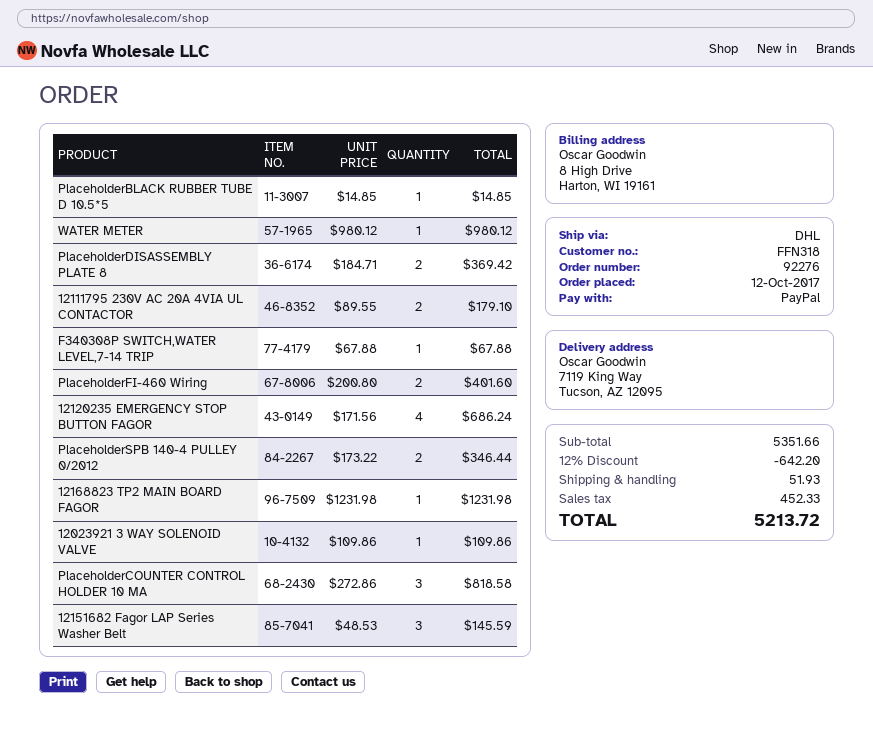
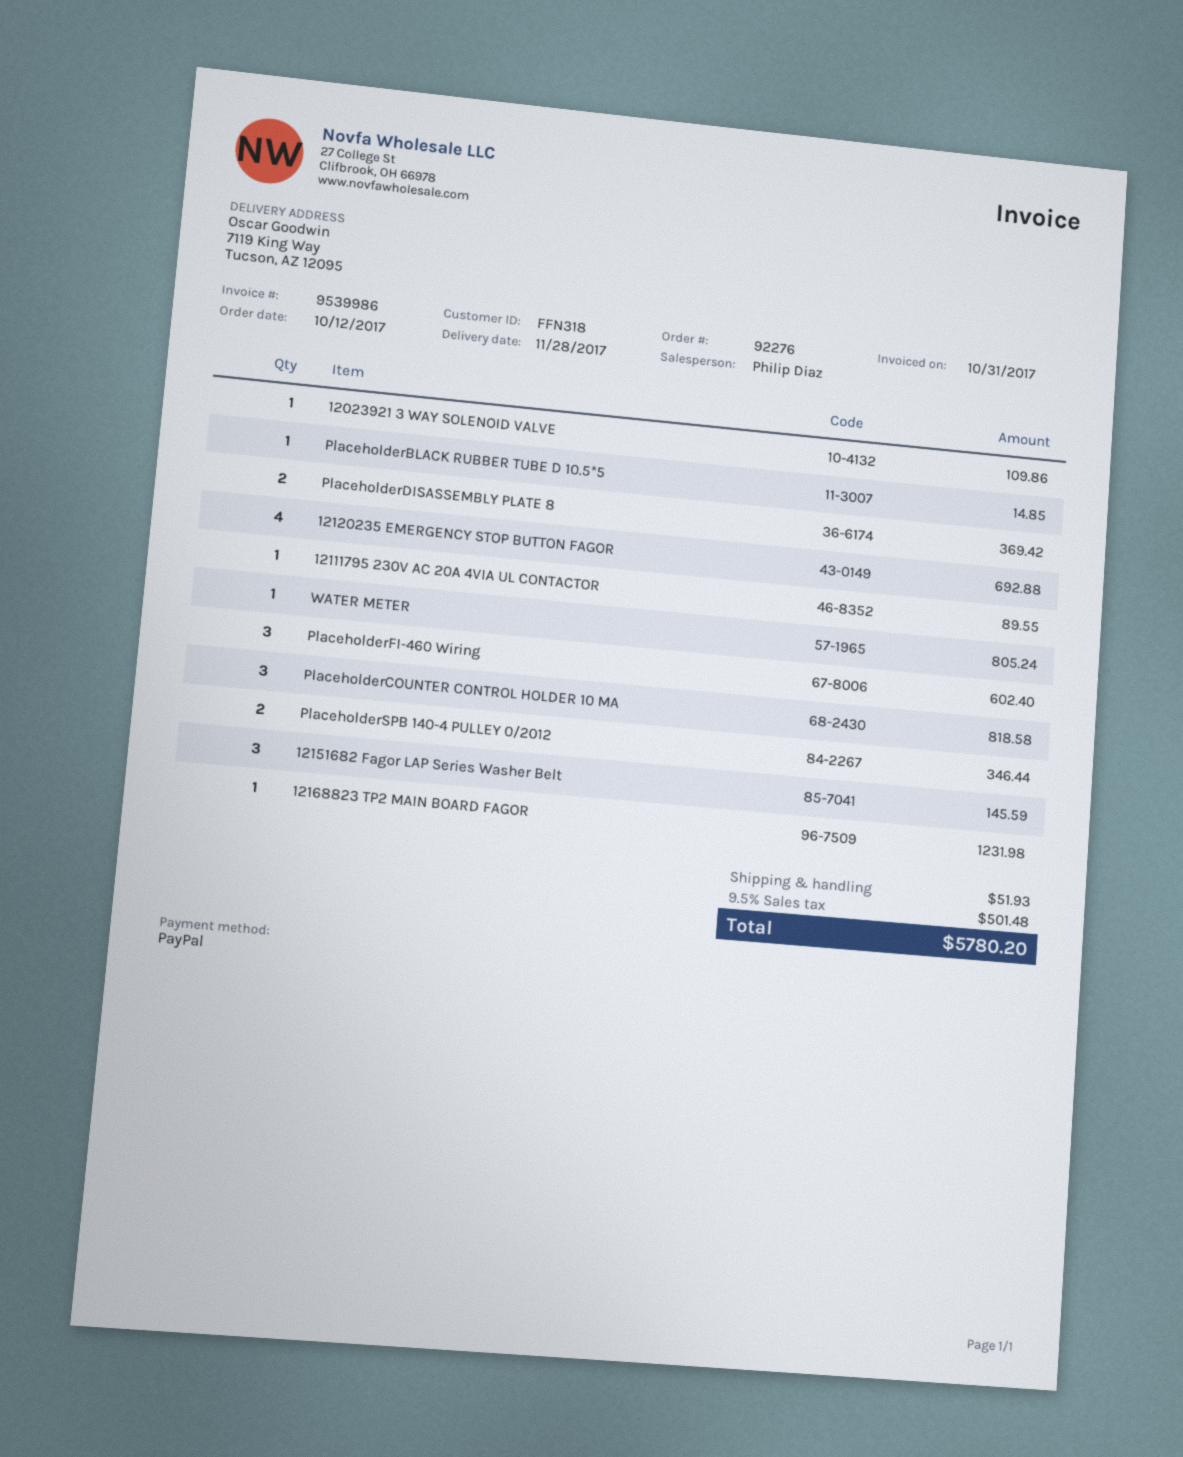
WATER METER: 1 for 980.12 -> 1 for 805.24
12111795 230V AC 20A 4VIA UL CONTACTOR: 2 for 179.10 -> 1 for 89.55
F340308P SWITCH,WATER LEVEL,7-14 TRIP: 1 for 67.88 -> none
PlaceholderFI-460 Wiring: 2 for 401.60 -> 3 for 602.40
12120235 EMERGENCY STOP BUTTON FAGOR: 4 for 686.24 -> 4 for 692.88
discount: 12% = 642.20 -> none
tax: 452.33 -> 501.48
total: 5213.72 -> 5780.20

